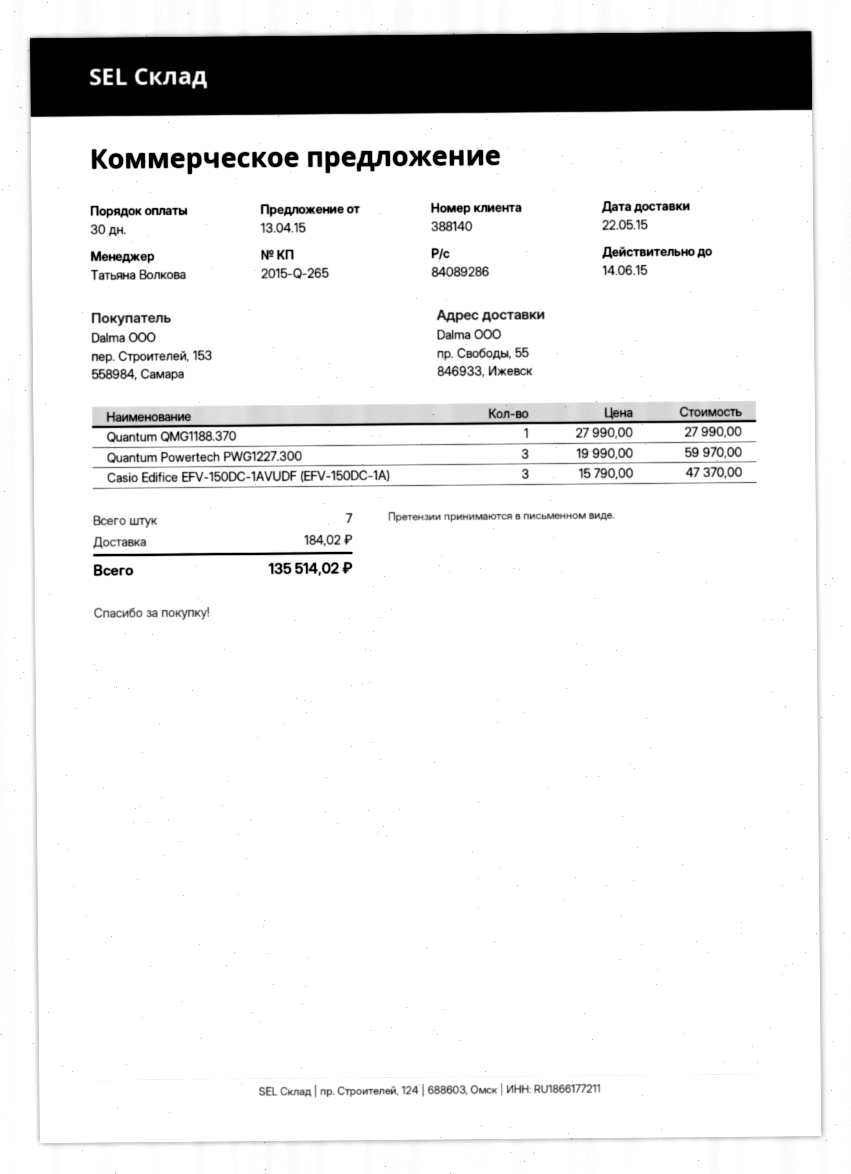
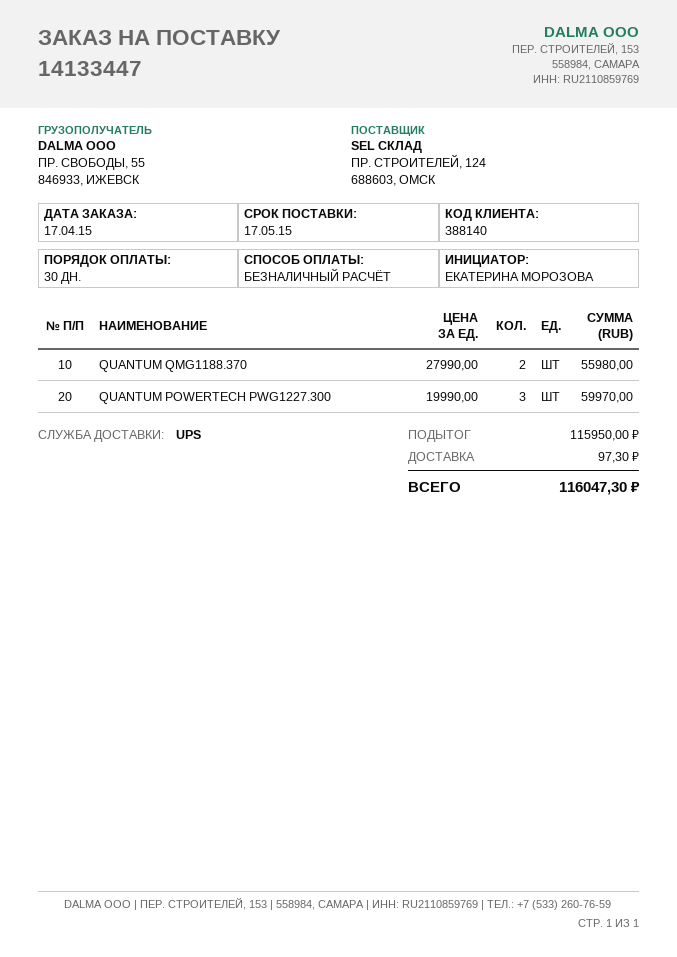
delivery date: 2015-05-22 -> 2015-05-17
Quantum QMG1188.370: 1 x 27990.00 = 27990.00 -> 2 x 27990.00 = 55980.00
Casio Edifice EFV-150DC-1AVUDF (EFV-150DC-1A): 3 x 15790.00 = 47370.00 -> none
shipping: 184.02 -> 97.30
total: 135514.02 -> 116047.30

